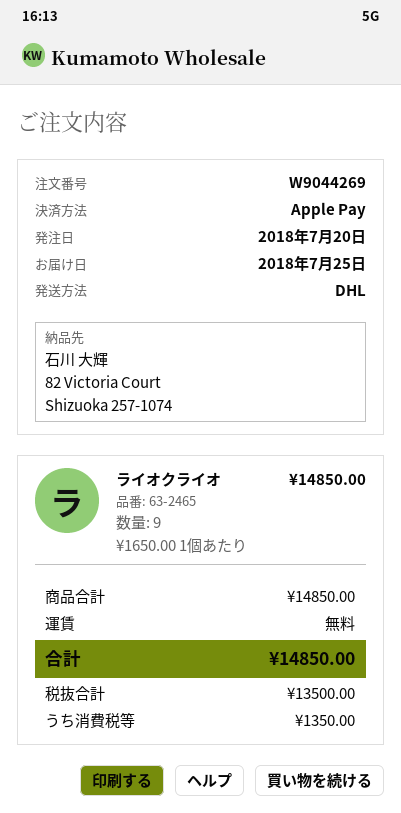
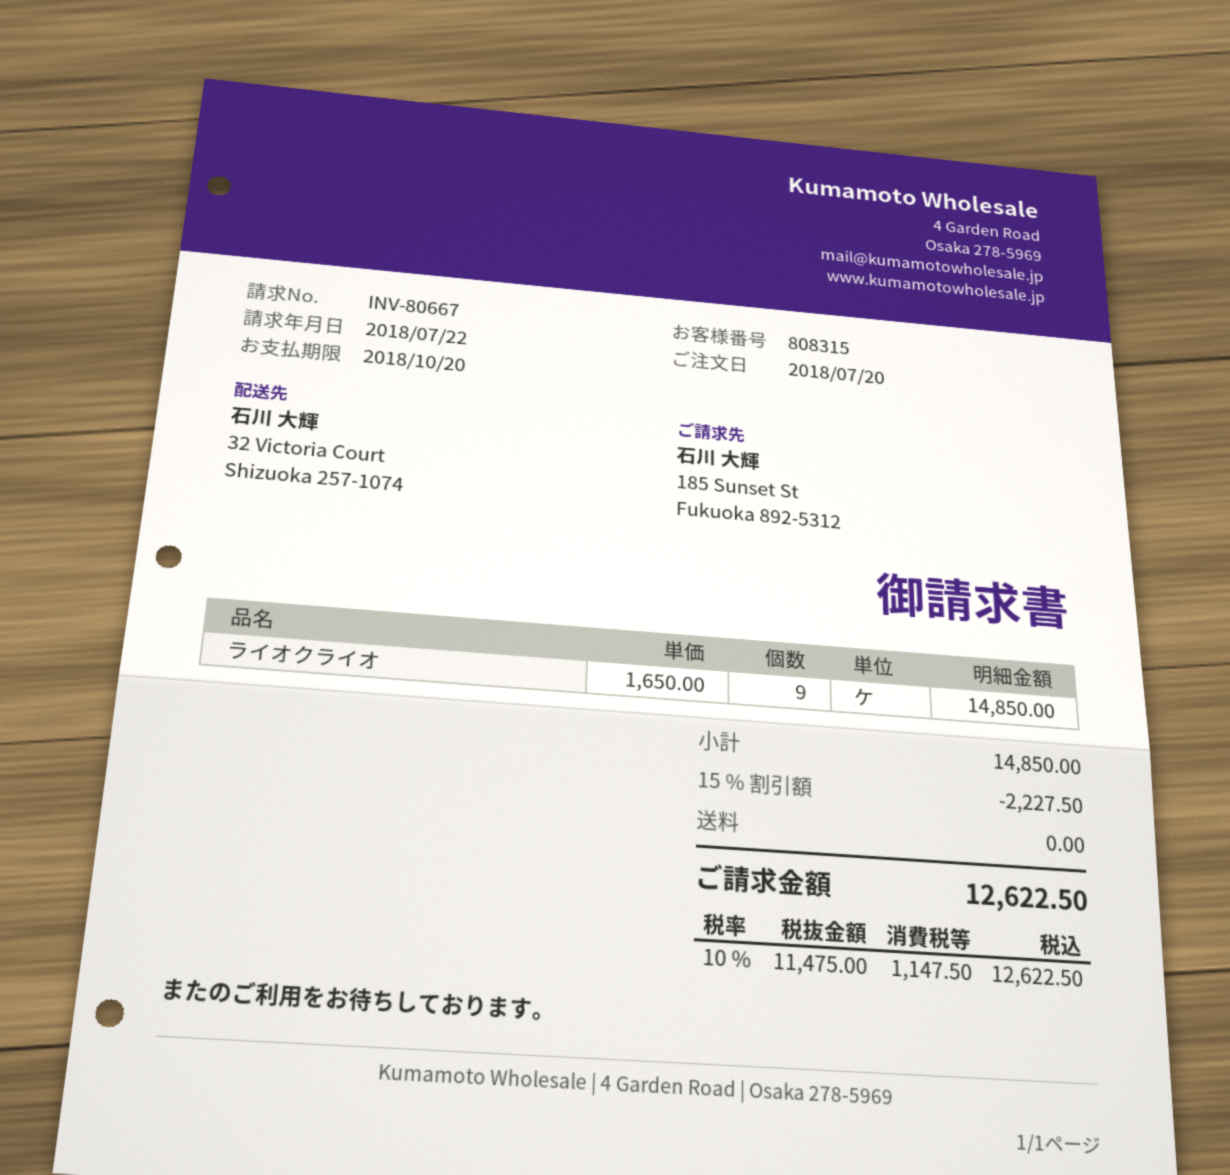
ship to: 82 Victoria Court, Shizuoka 257-1074 -> 32 Victoria Court, Shizuoka 257-1074
discount: none -> 15% = 2227.50
net: 13500.00 -> 11475.00
tax: 1350.00 -> 1147.50
total: 14850.00 -> 12622.50

